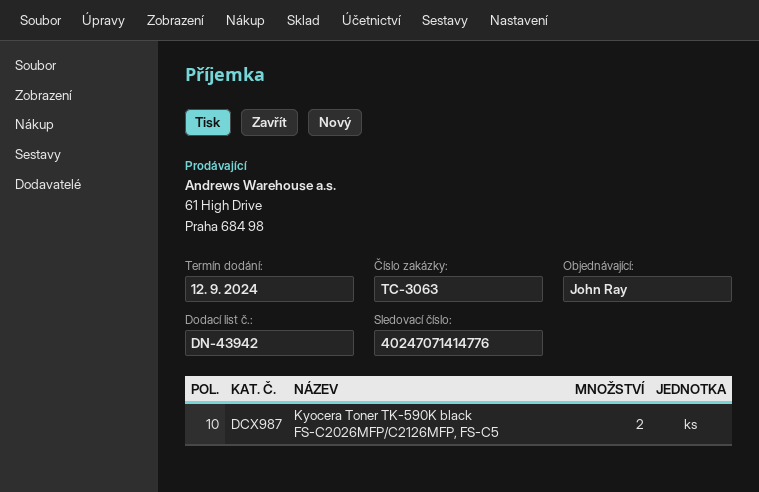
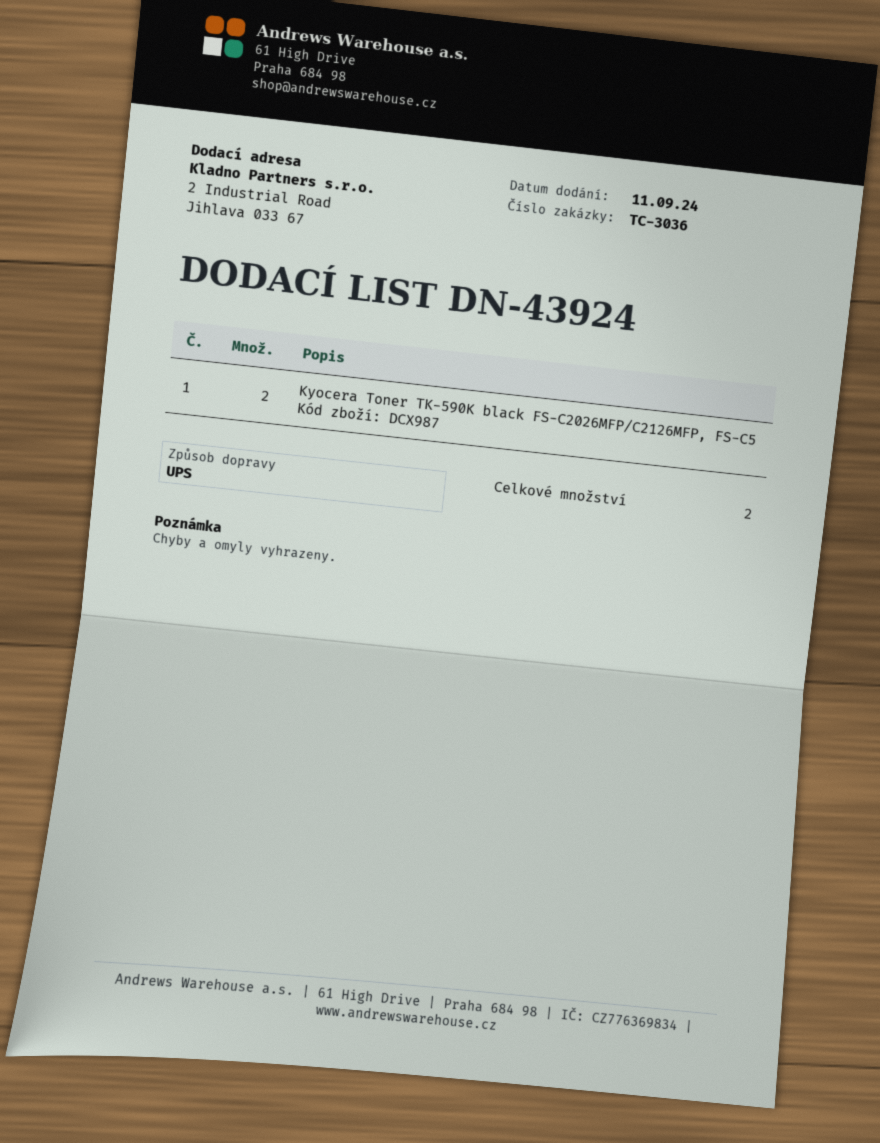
delivery note number: DN-43942 -> DN-43924
delivery date: 2024-09-12 -> 2024-09-11
reference: TC-3063 -> TC-3036

